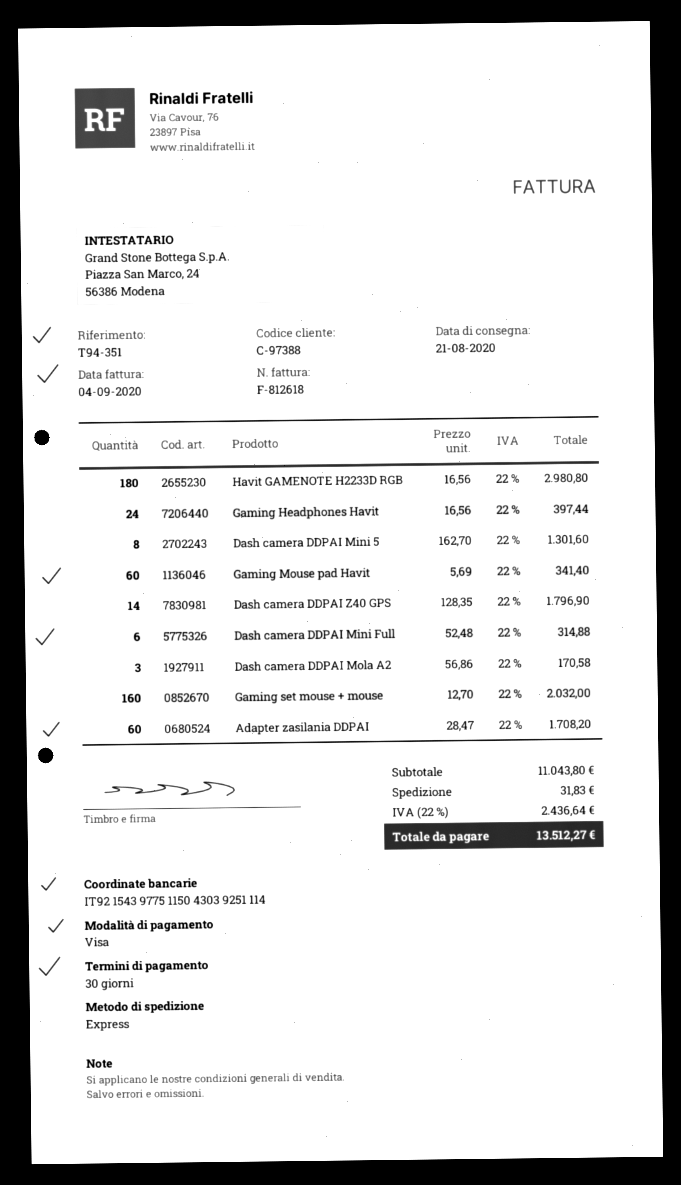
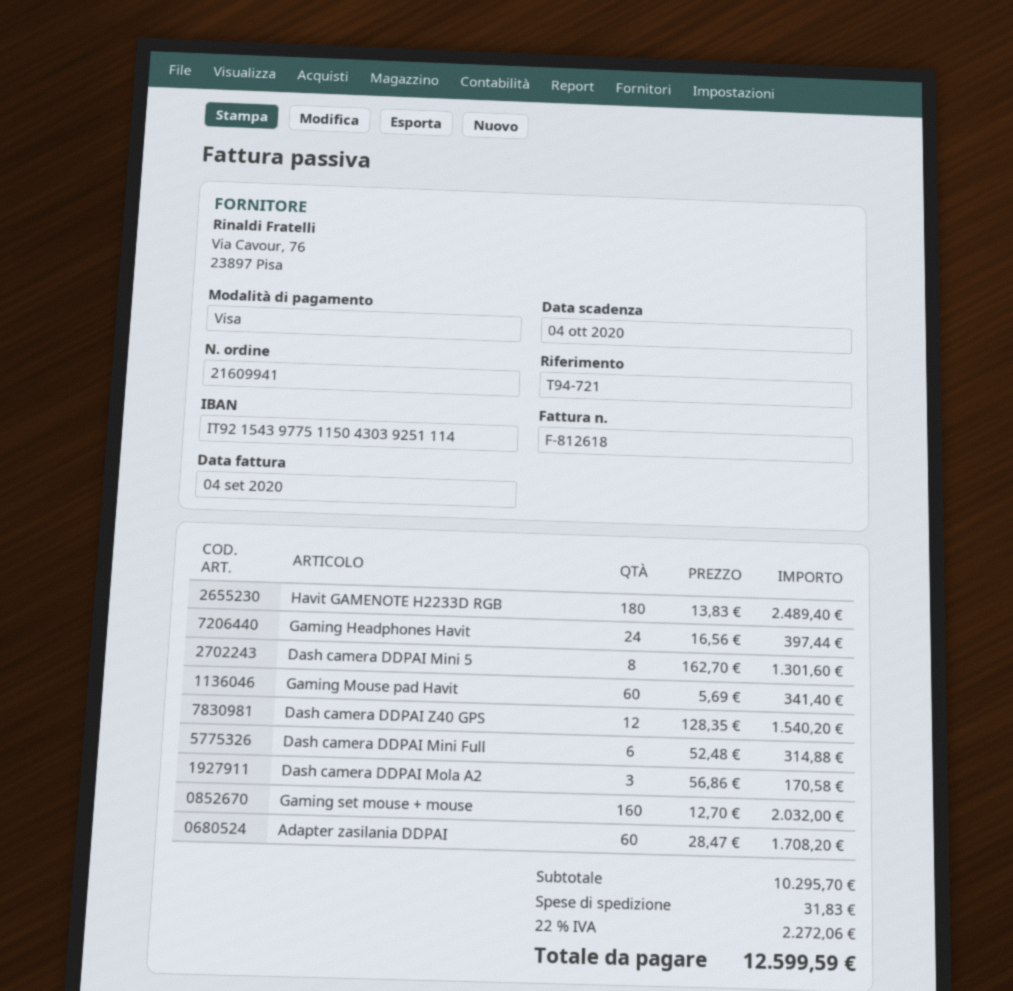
reference: T94-351 -> T94-721
Havit GAMENOTE H2233D RGB: 180 x 16.56 = 2980.80 -> 180 x 13.83 = 2489.40
Dash camera DDPAI Z40 GPS: 14 x 128.35 = 1796.90 -> 12 x 128.35 = 1540.20
subtotal: 11043.80 -> 10295.70
tax: 22% = 2436.64 -> 22% = 2272.06
total: 13512.27 -> 12599.59

